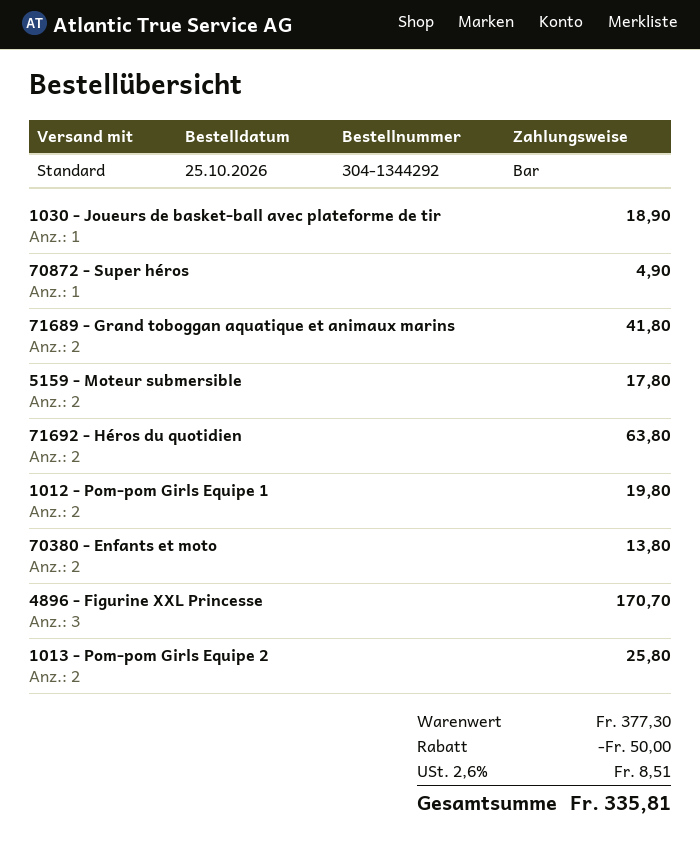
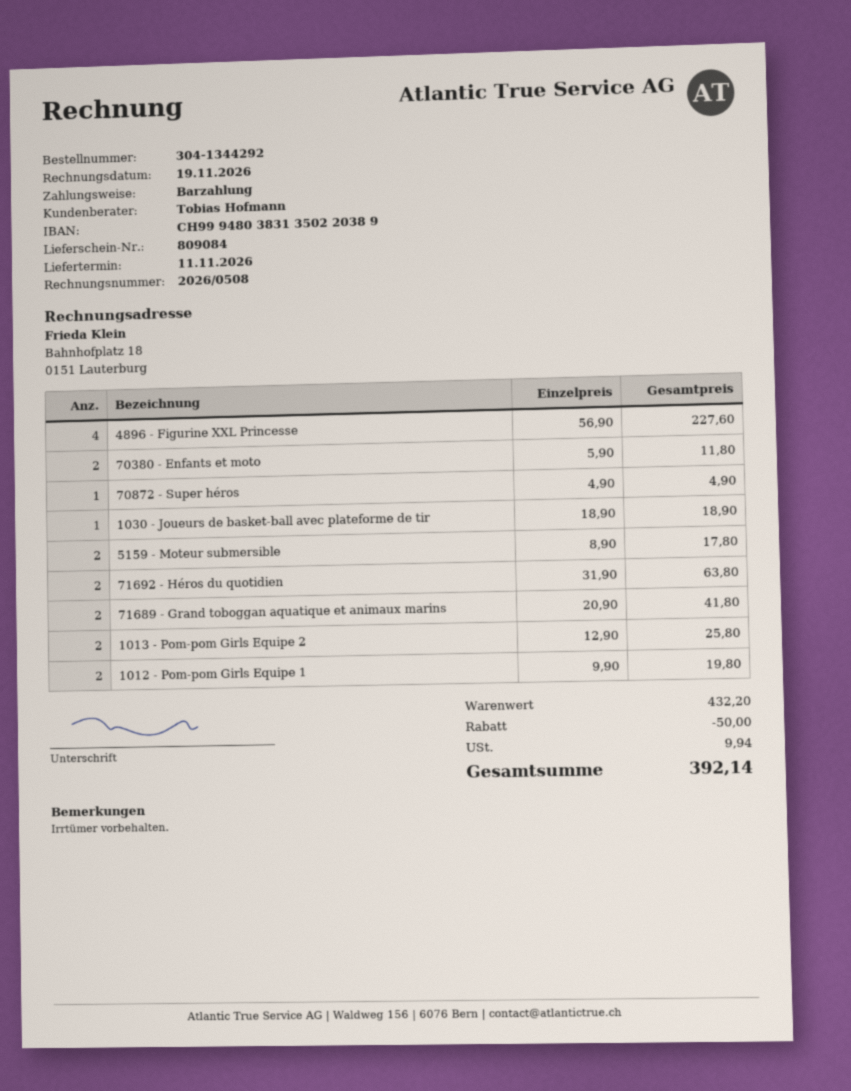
70380 - Enfants et moto: 2 for 13.80 -> 2 for 11.80
4896 - Figurine XXL Princesse: 3 for 170.70 -> 4 for 227.60
subtotal: 377.30 -> 432.20
tax: 8.51 -> 9.94
total: 335.81 -> 392.14

